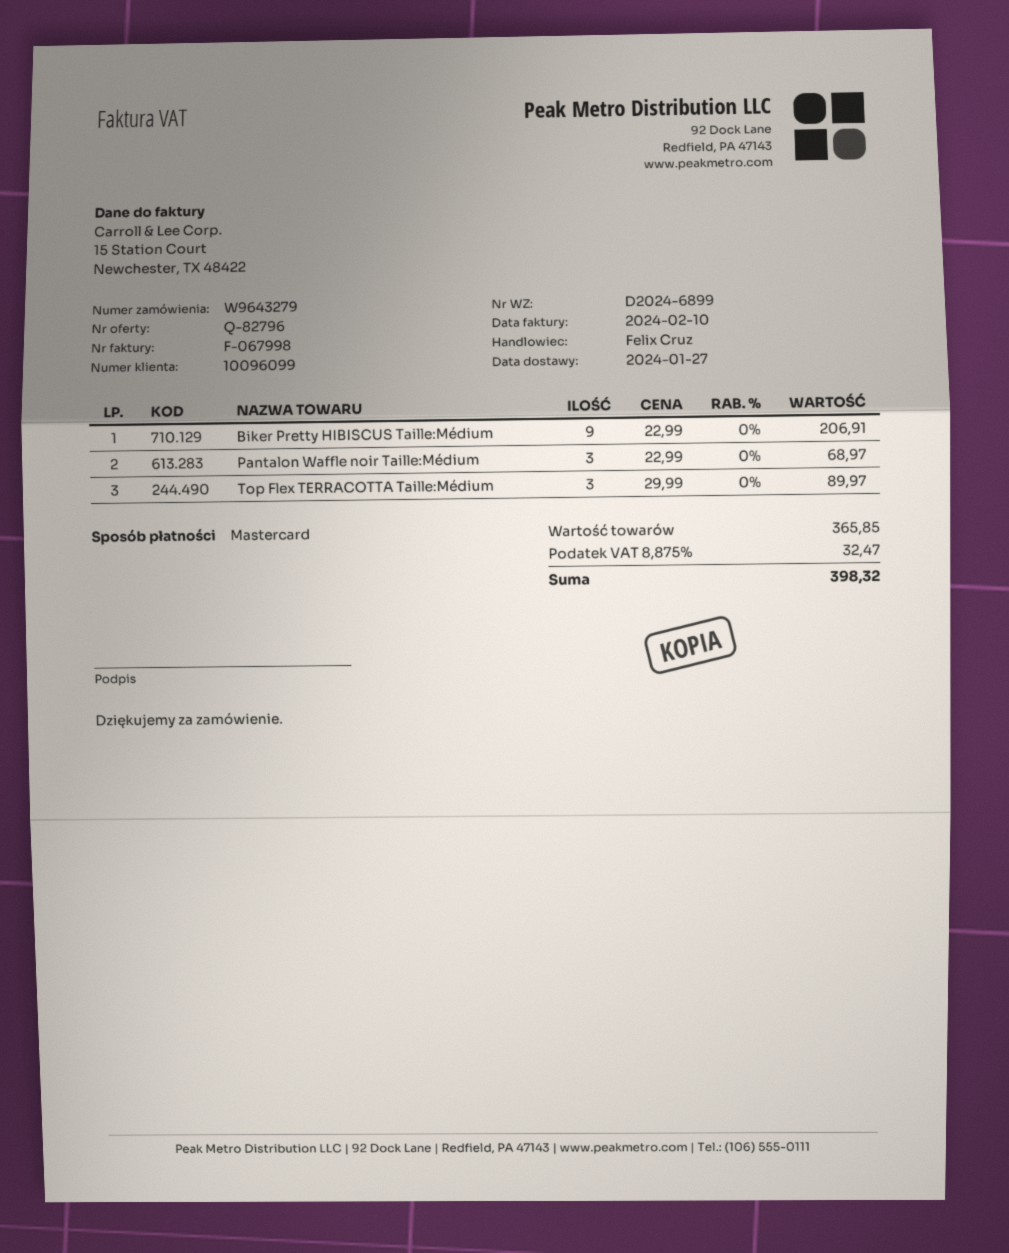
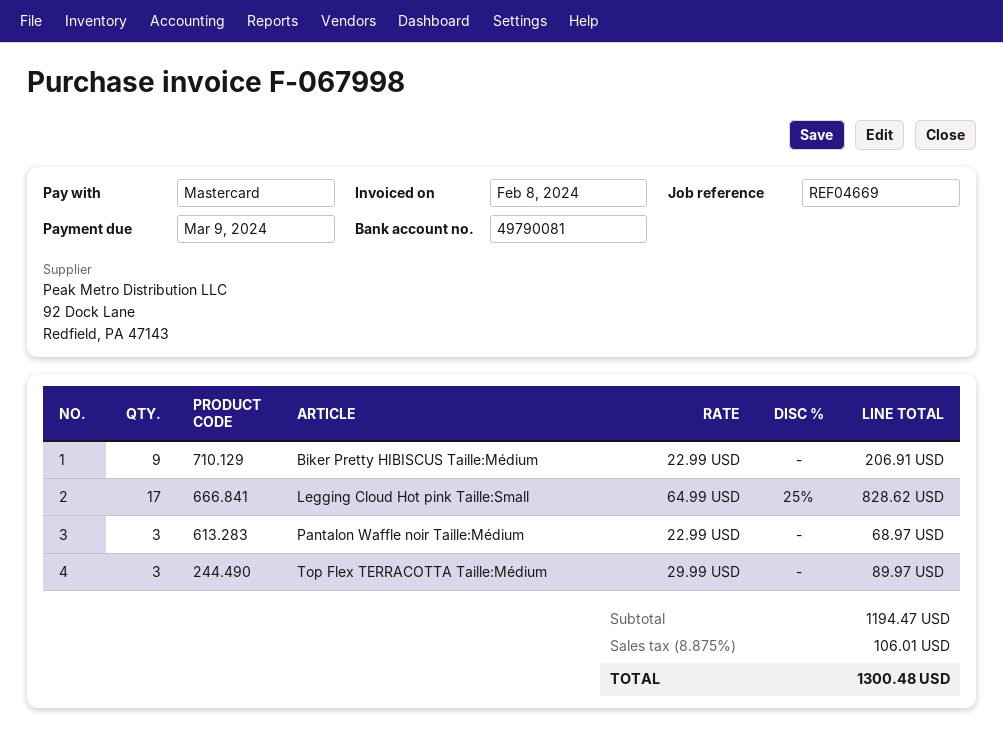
invoice date: 2024-02-10 -> 2024-02-08
Legging Cloud Hot pink Taille:Small: none -> 17 x 64.99 - 25% = 828.62
subtotal: 365.85 -> 1194.47
tax: 8.875% = 32.47 -> 8.875% = 106.01
total: 398.32 -> 1300.48

